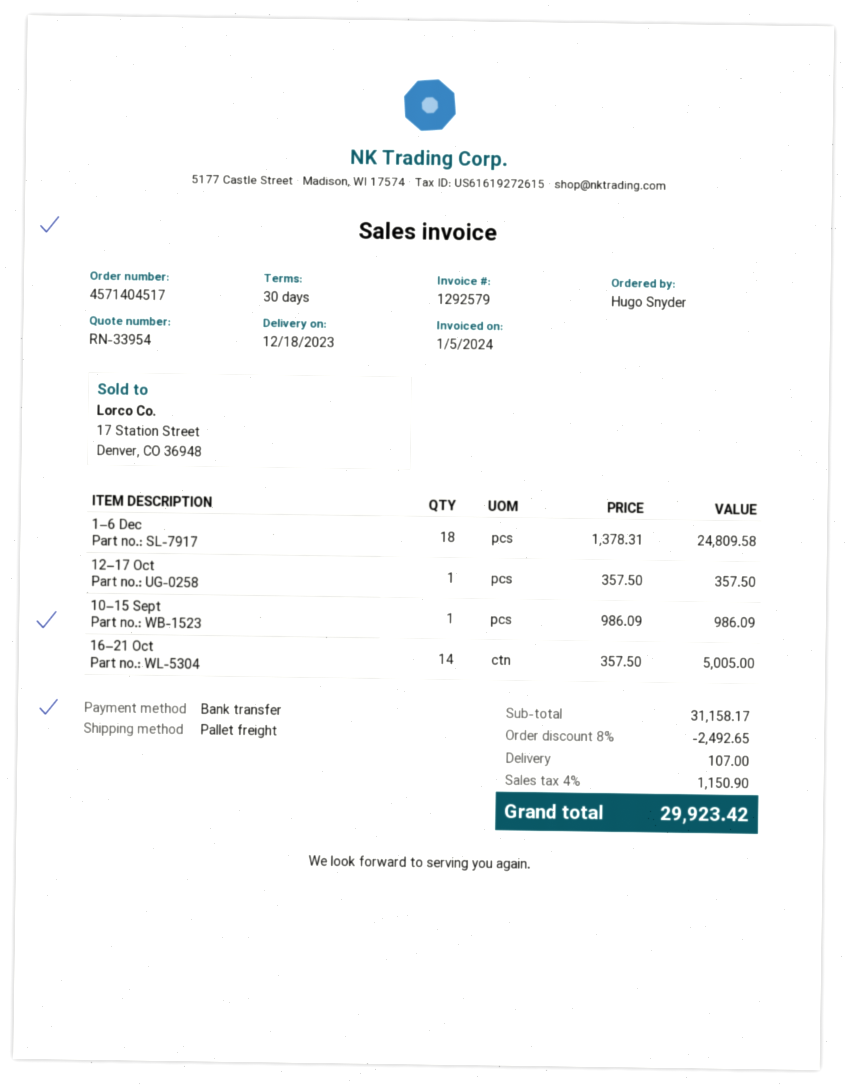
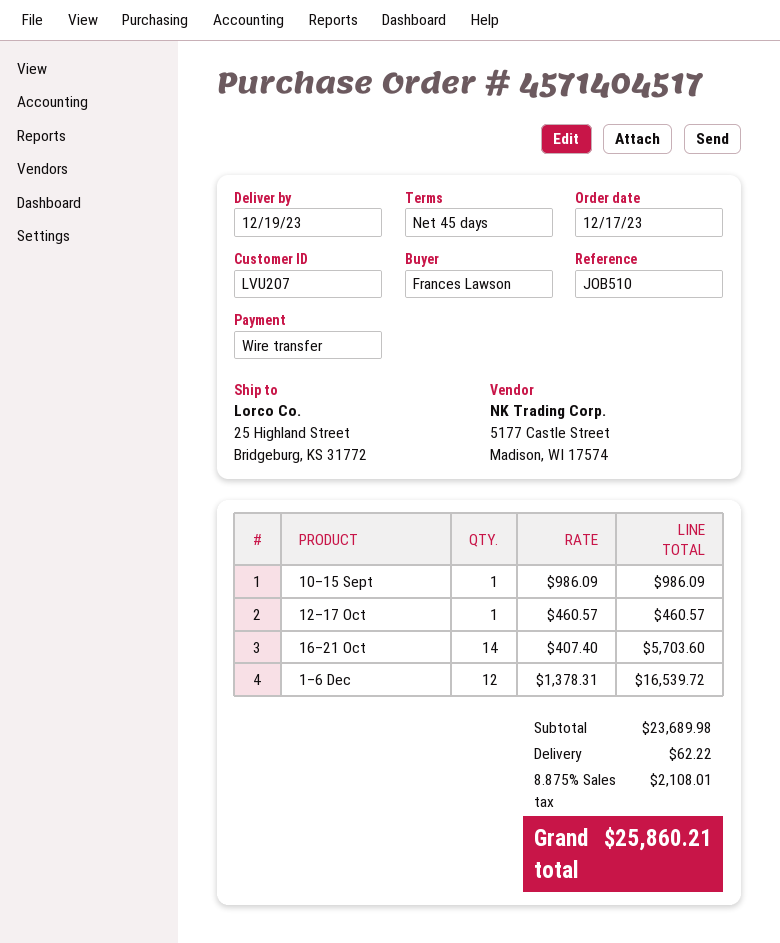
delivery date: 2023-12-18 -> 2023-12-19
payment terms: 30 days -> 45 days
ordered by: Hugo Snyder -> Frances Lawson
1–6 Dec: 18 x 1378.31 = 24809.58 -> 12 x 1378.31 = 16539.72
12–17 Oct: 1 x 357.50 = 357.50 -> 1 x 460.57 = 460.57
16–21 Oct: 14 x 357.50 = 5005.00 -> 14 x 407.40 = 5703.60
subtotal: 31158.17 -> 23689.98
discount: 8% = 2492.65 -> none
shipping: 107.00 -> 62.22
tax: 4% = 1150.90 -> 8.875% = 2108.01
total: 29923.42 -> 25860.21

